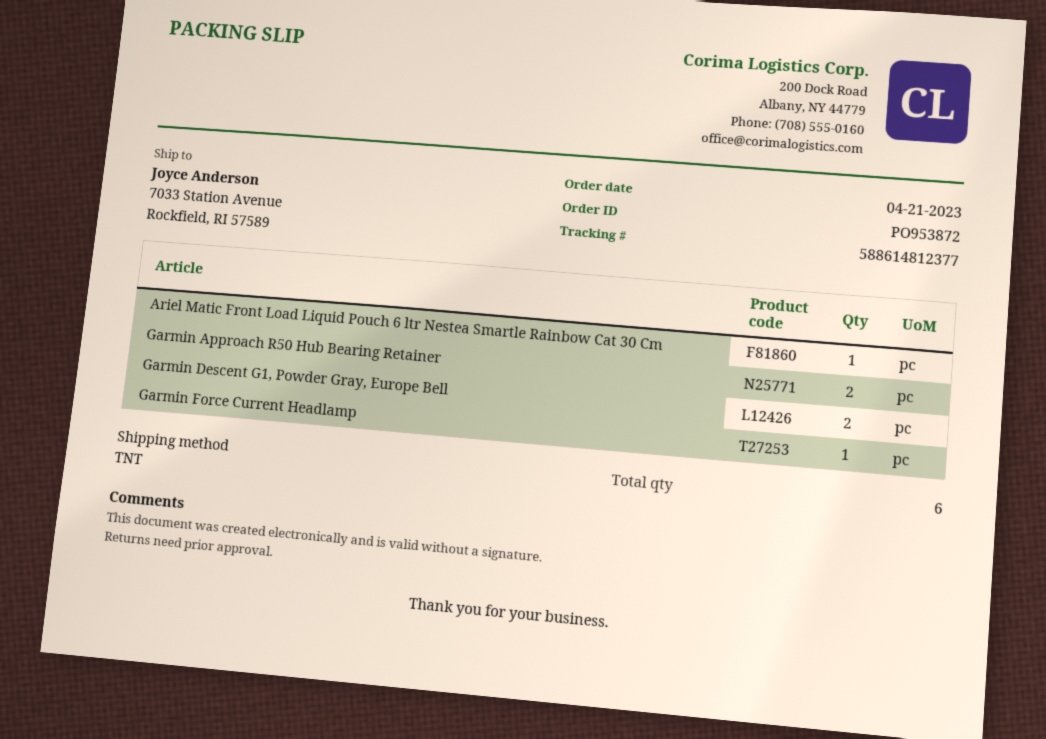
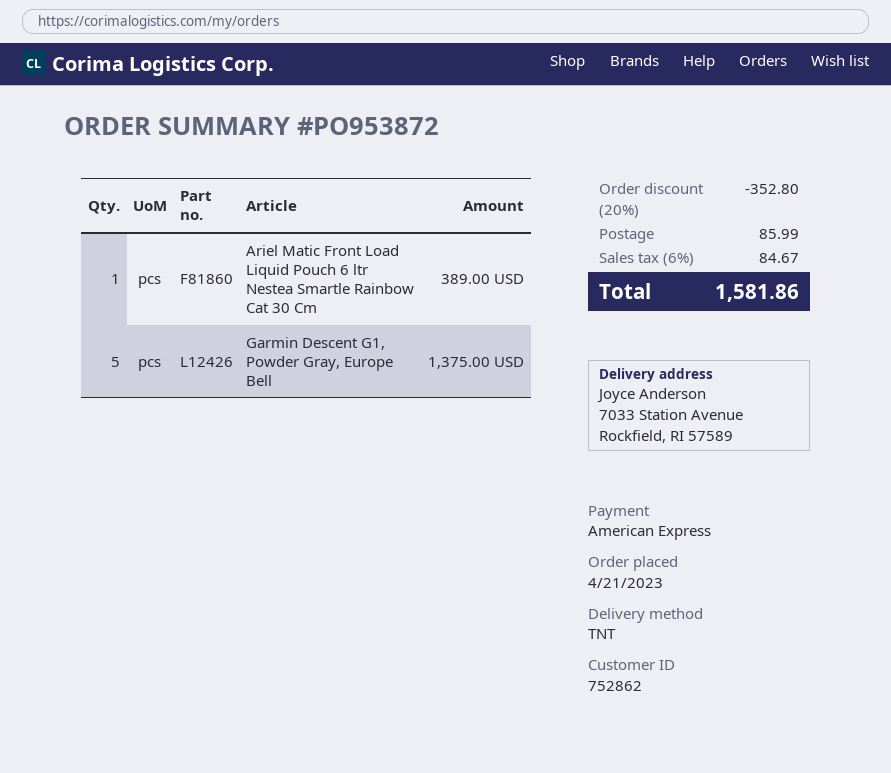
Garmin Approach R50 Hub Bearing Retainer: 2 -> none
Garmin Descent G1, Powder Gray, Europe Bell: 2 -> 5
Garmin Force Current Headlamp: 1 -> none

